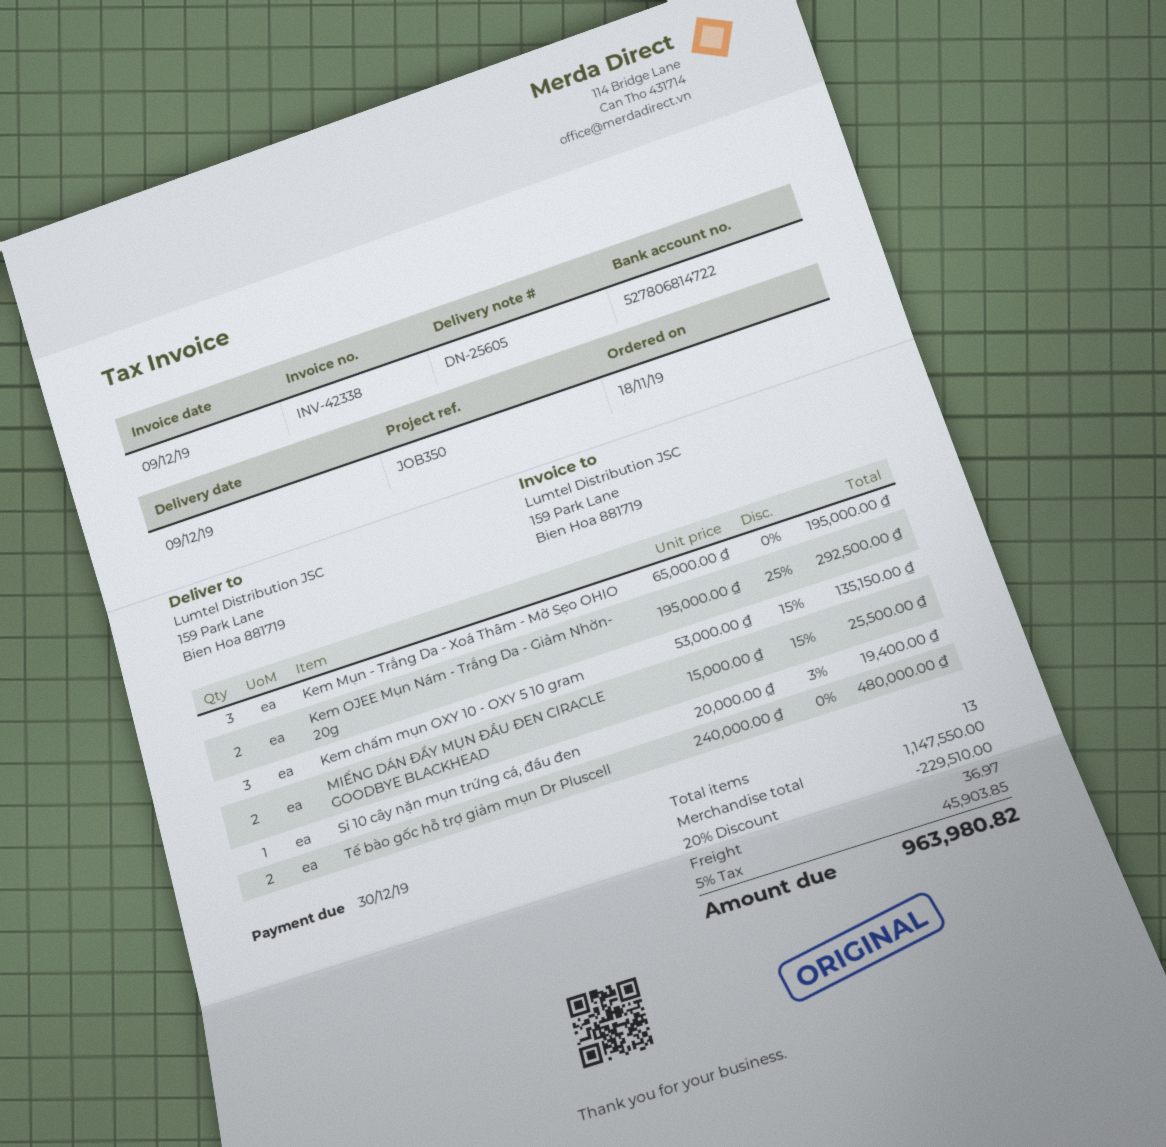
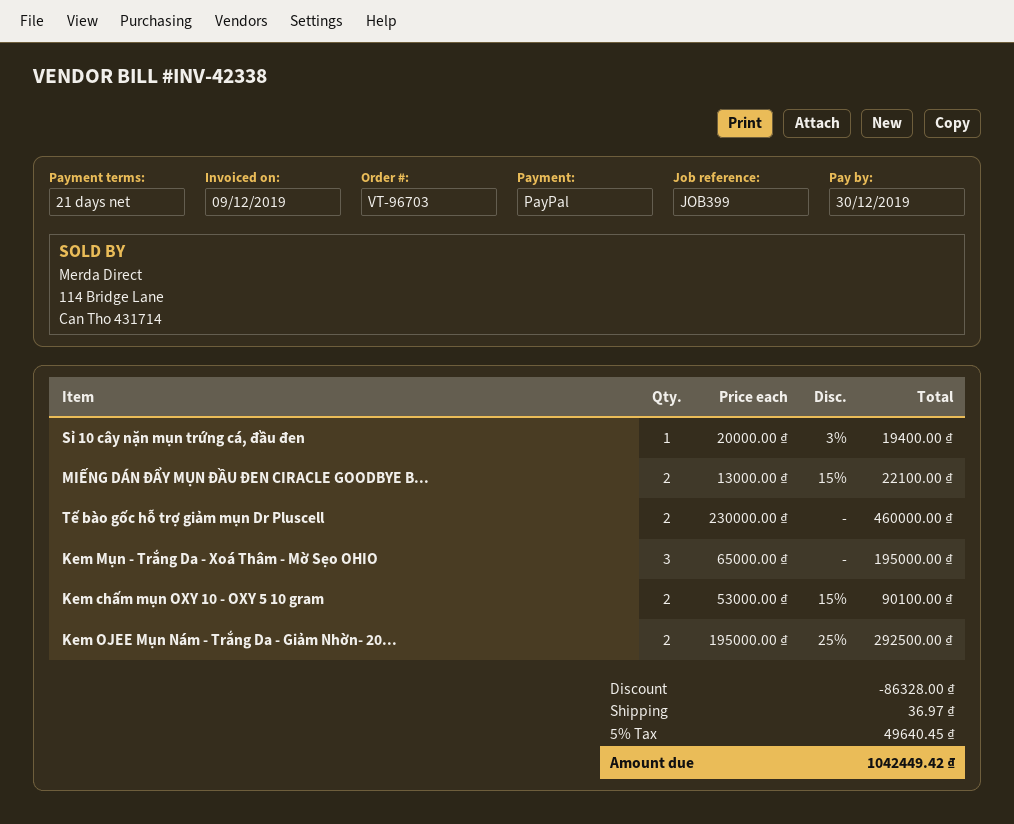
reference: JOB350 -> JOB399
Kem chấm mụn OXY 10 - OXY 5 10 gram: 3 x 53000.00 - 15% = 135150.00 -> 2 x 53000.00 - 15% = 90100.00
MIẾNG DÁN ĐẨY MỤN ĐẦU ĐEN CIRACLE GOODBYE BLACKHEAD: 2 x 15000.00 - 15% = 25500.00 -> 2 x 13000.00 - 15% = 22100.00
Tế bào gốc hỗ trợ giảm mụn Dr Pluscell: 2 x 240000.00 = 480000.00 -> 2 x 230000.00 = 460000.00
discount: 229510.00 -> 86328.00
tax: 5% = 45903.85 -> 5% = 49640.45
total: 963980.82 -> 1042449.42

